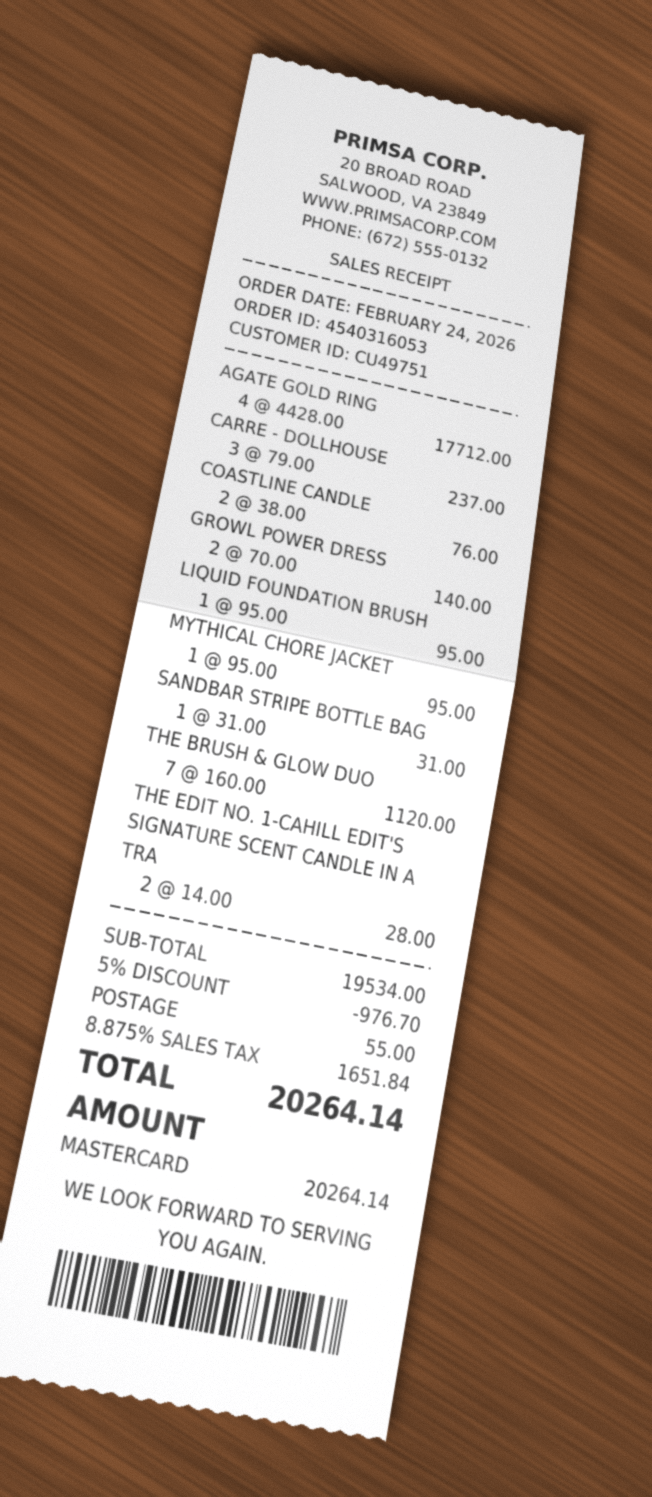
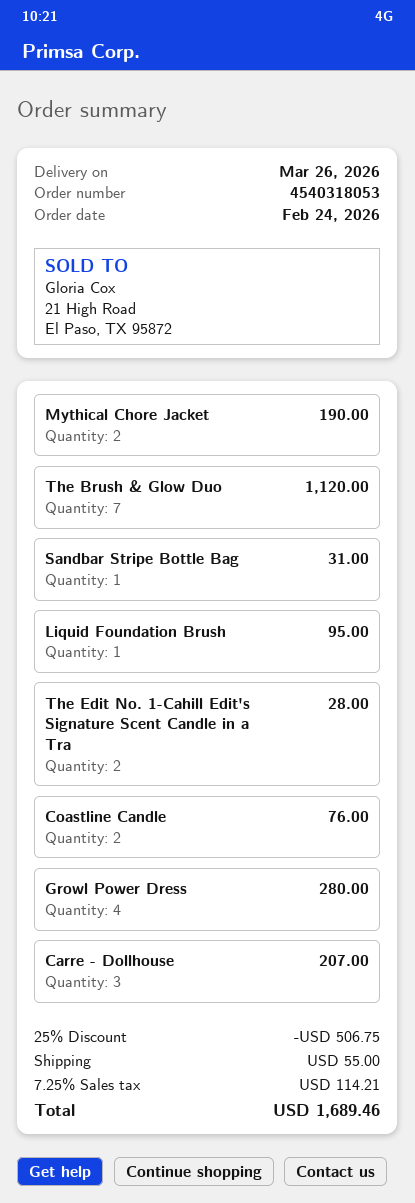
order number: 4540316053 -> 4540318053
AGATE GOLD RING: 4 for 17712.00 -> none
CARRE - DOLLHOUSE: 3 for 237.00 -> 3 for 207.00
GROWL POWER DRESS: 2 for 140.00 -> 4 for 280.00
MYTHICAL CHORE JACKET: 1 for 95.00 -> 2 for 190.00
discount: 5% = 976.70 -> 25% = 506.75
tax: 8.875% = 1651.84 -> 7.25% = 114.21
total: 20264.14 -> 1689.46

